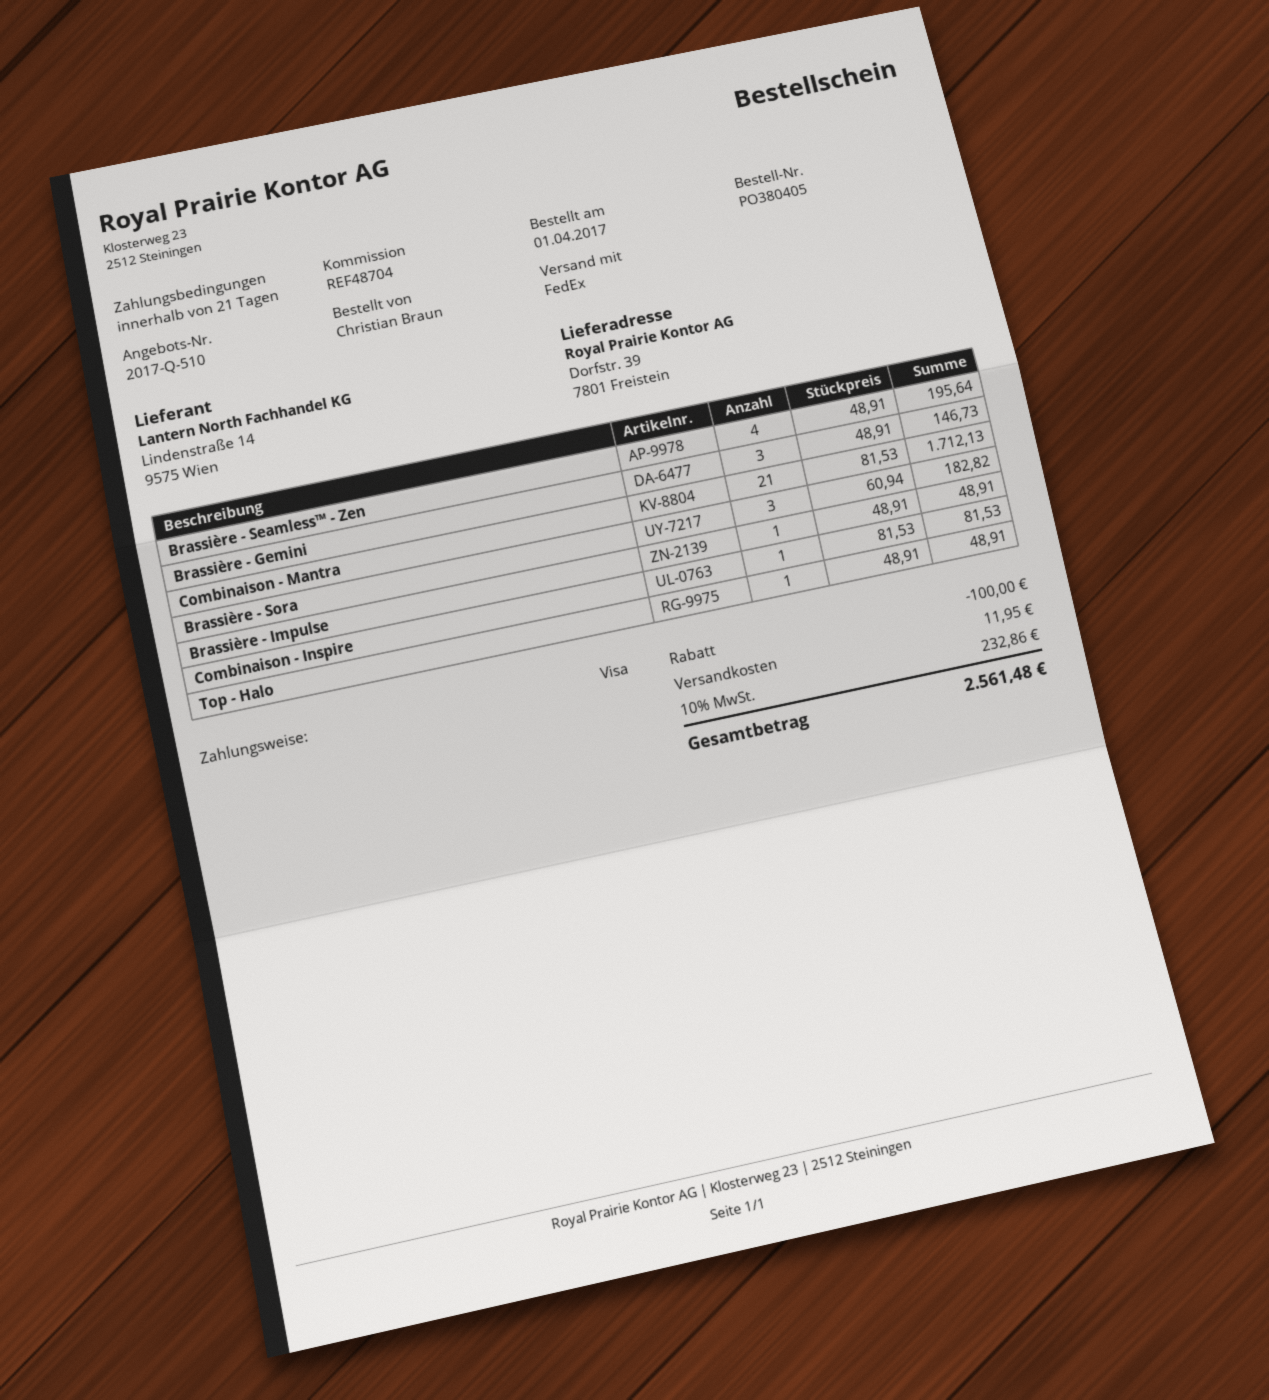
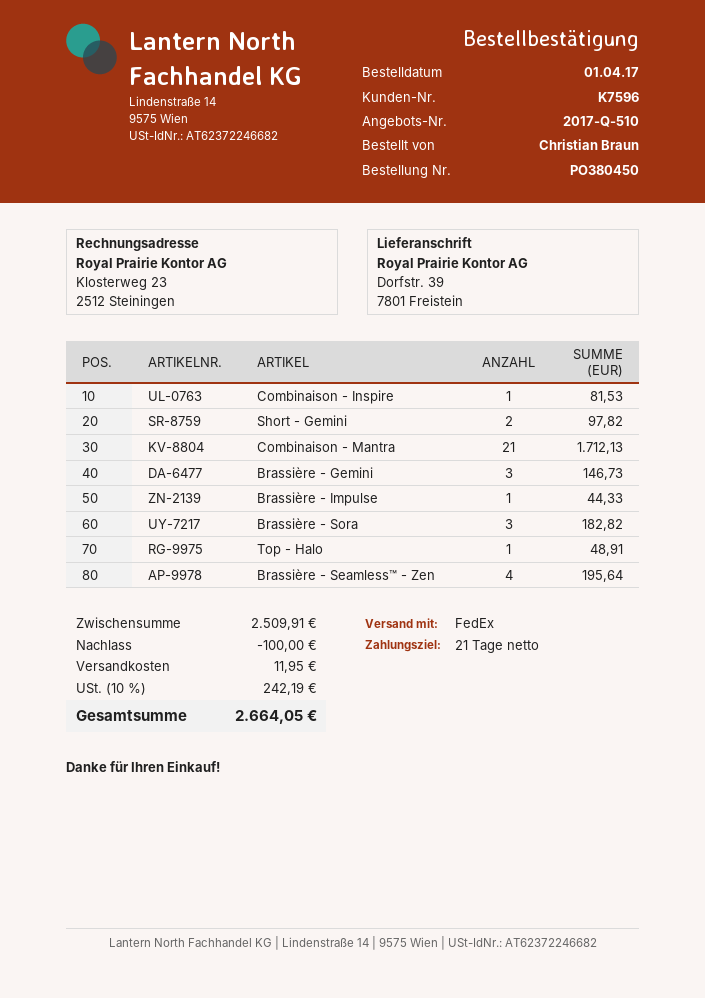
order number: PO380405 -> PO380450
Brassière - Impulse: 1 for 48.91 -> 1 for 44.33
Short - Gemini: none -> 2 for 97.82
tax: 10% = 232.86 -> 10% = 242.19
total: 2561.48 -> 2664.05

